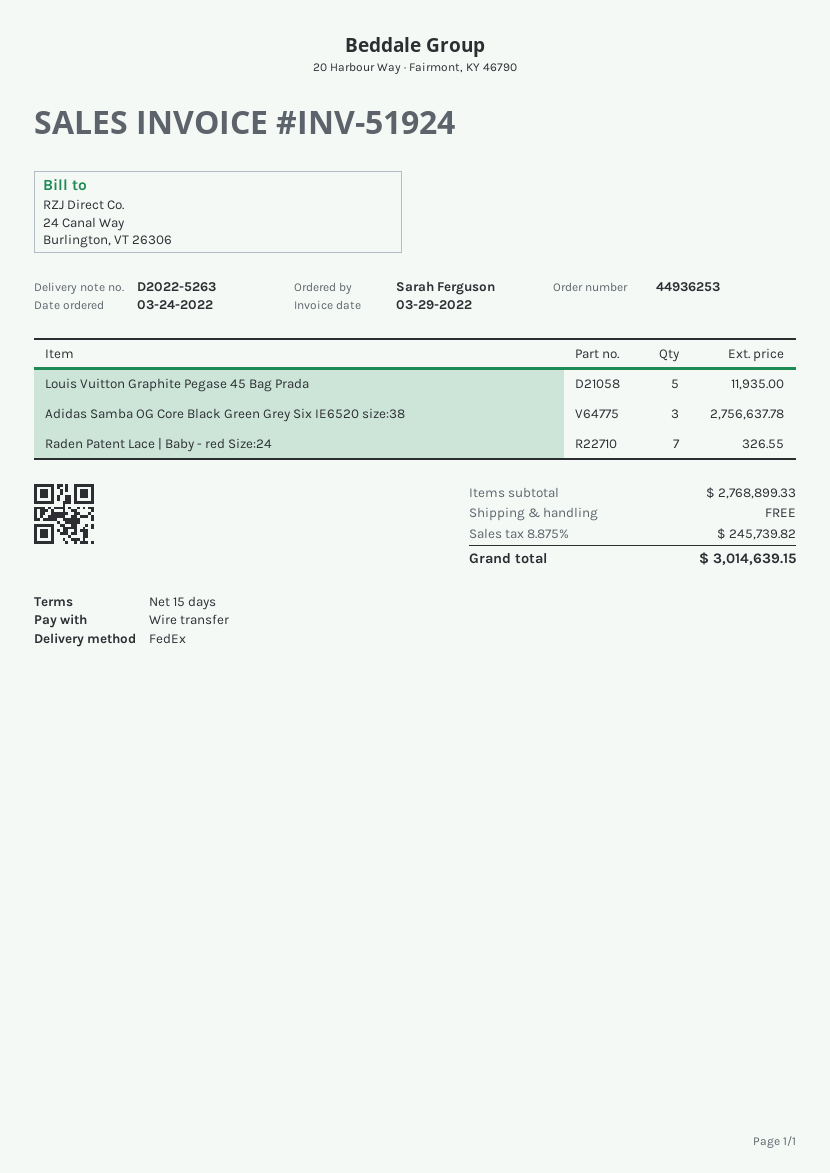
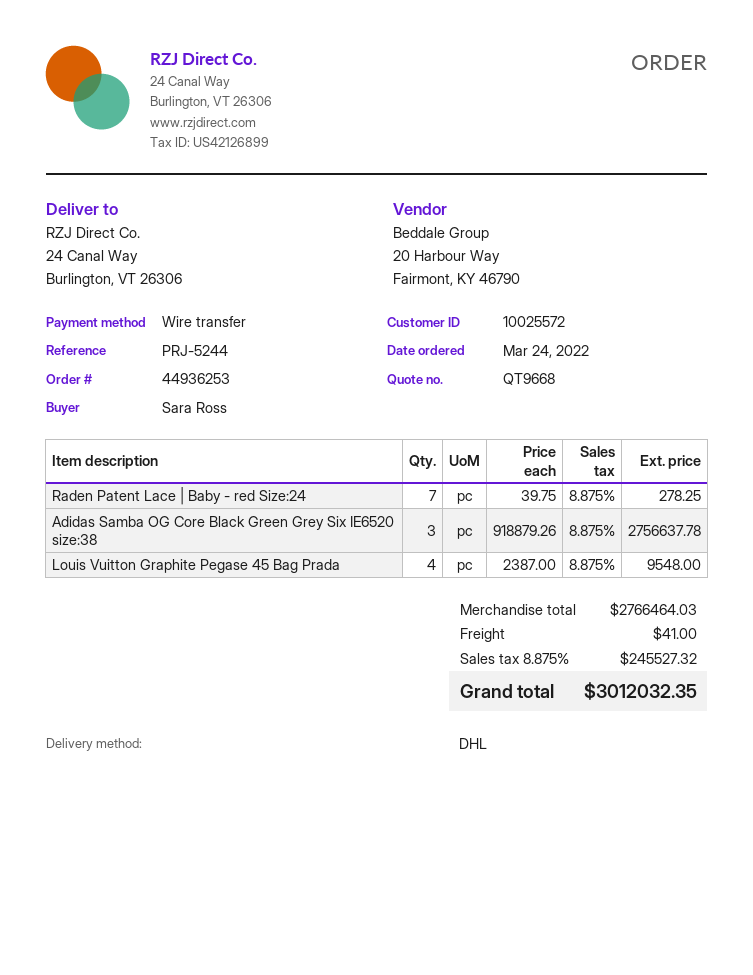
ordered by: Sarah Ferguson -> Sara Ross
shipping method: FedEx -> DHL
Louis Vuitton Graphite Pegase 45 Bag Prada: 5 for 11935.00 -> 4 for 9548.00
Raden Patent Lace | Baby - red Size:24: 7 for 326.55 -> 7 for 278.25
subtotal: 2768899.33 -> 2766464.03
shipping: 0.00 -> 41.00
tax: 8.875% = 245739.82 -> 8.875% = 245527.32
total: 3014639.15 -> 3012032.35

